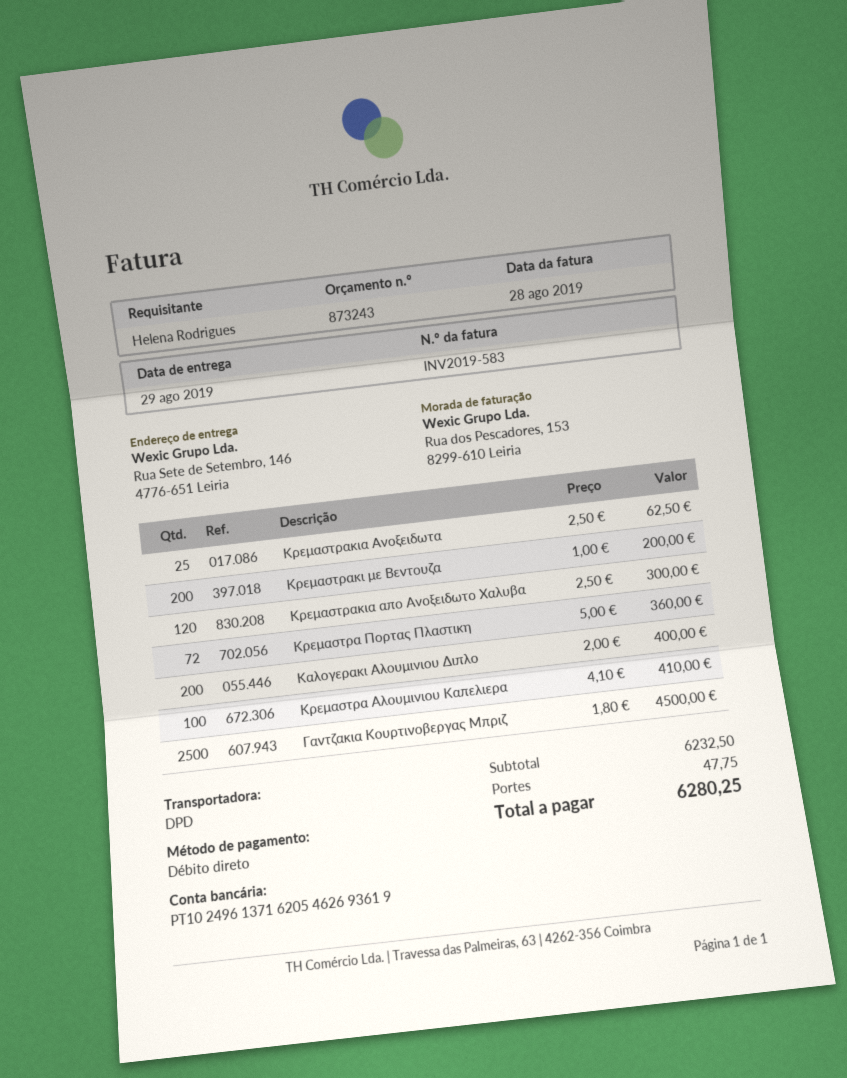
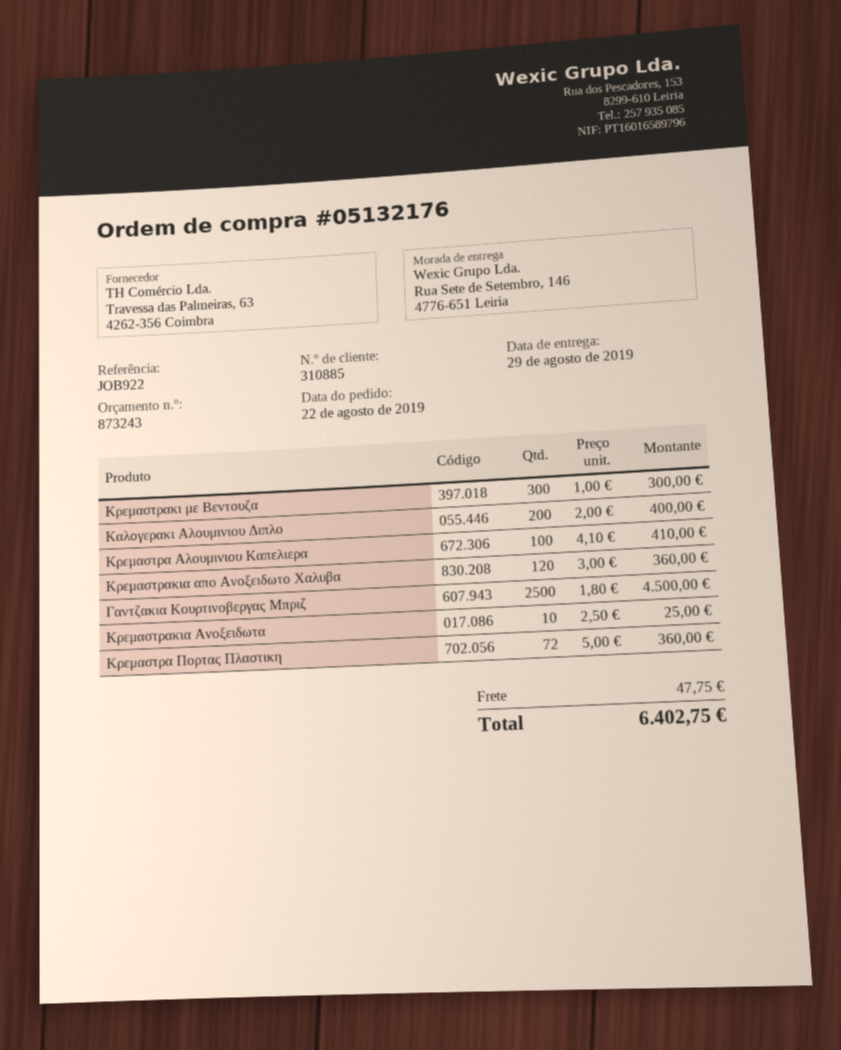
Κρεμαστρακια Ανοξειδωτα: 25 x 2.50 = 62.50 -> 10 x 2.50 = 25.00
Κρεμαστρακι με Βεντουζα: 200 x 1.00 = 200.00 -> 300 x 1.00 = 300.00
Κρεμαστρακια απο Ανοξειδωτο Χαλυβα: 120 x 2.50 = 300.00 -> 120 x 3.00 = 360.00
total: 6280.25 -> 6402.75

